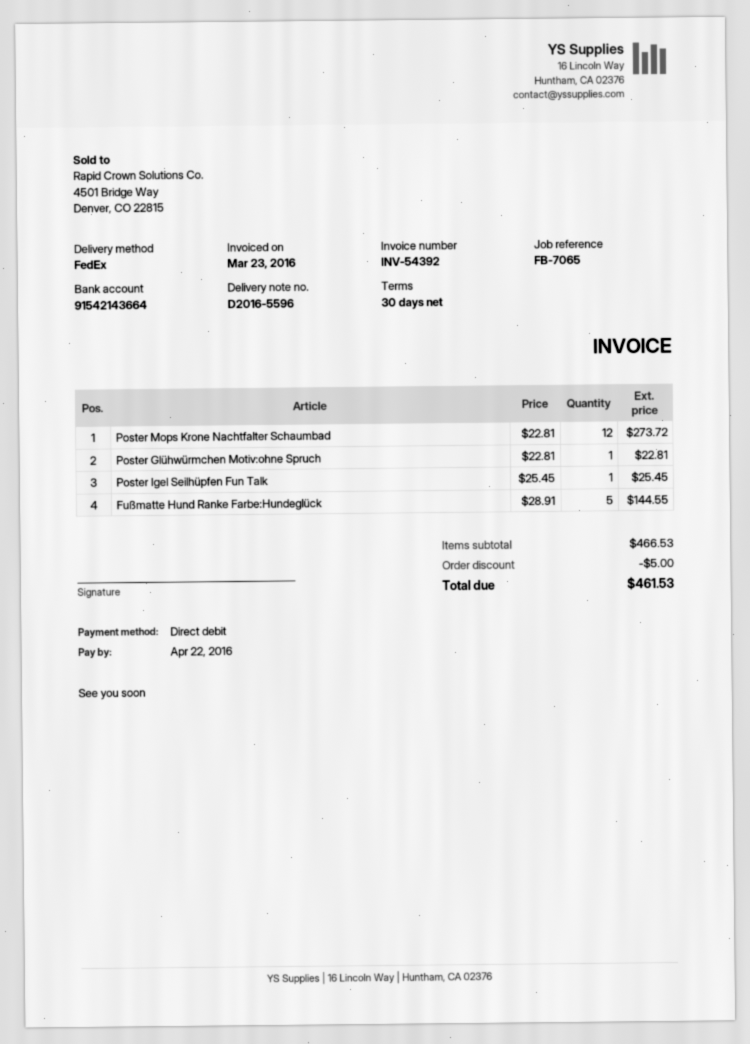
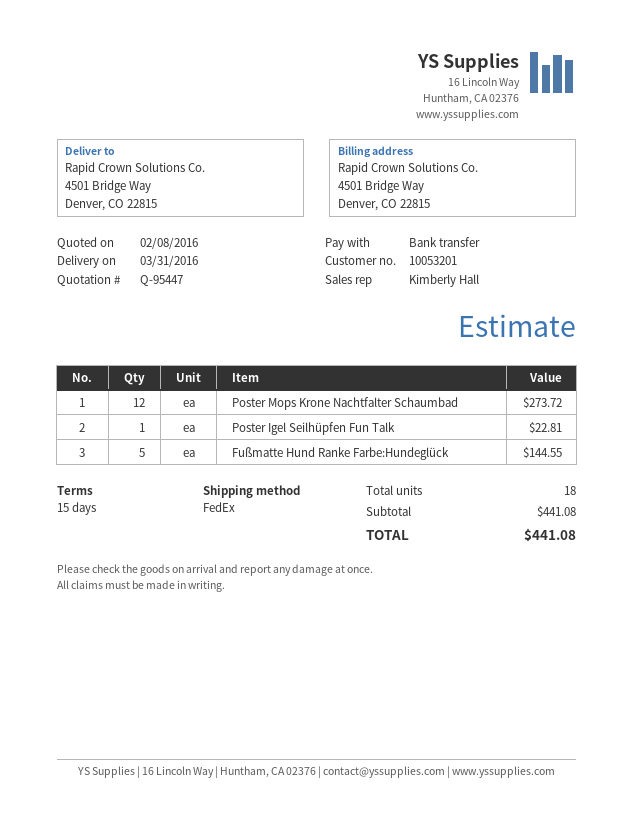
payment terms: 30 days -> 15 days
payment method: direct debit -> bank transfer
Poster Glühwürmchen Motiv:ohne Spruch: 1 for 22.81 -> none
Poster Igel Seilhüpfen Fun Talk: 1 for 25.45 -> 1 for 22.81
subtotal: 466.53 -> 441.08
discount: 5.00 -> none
total: 461.53 -> 441.08

